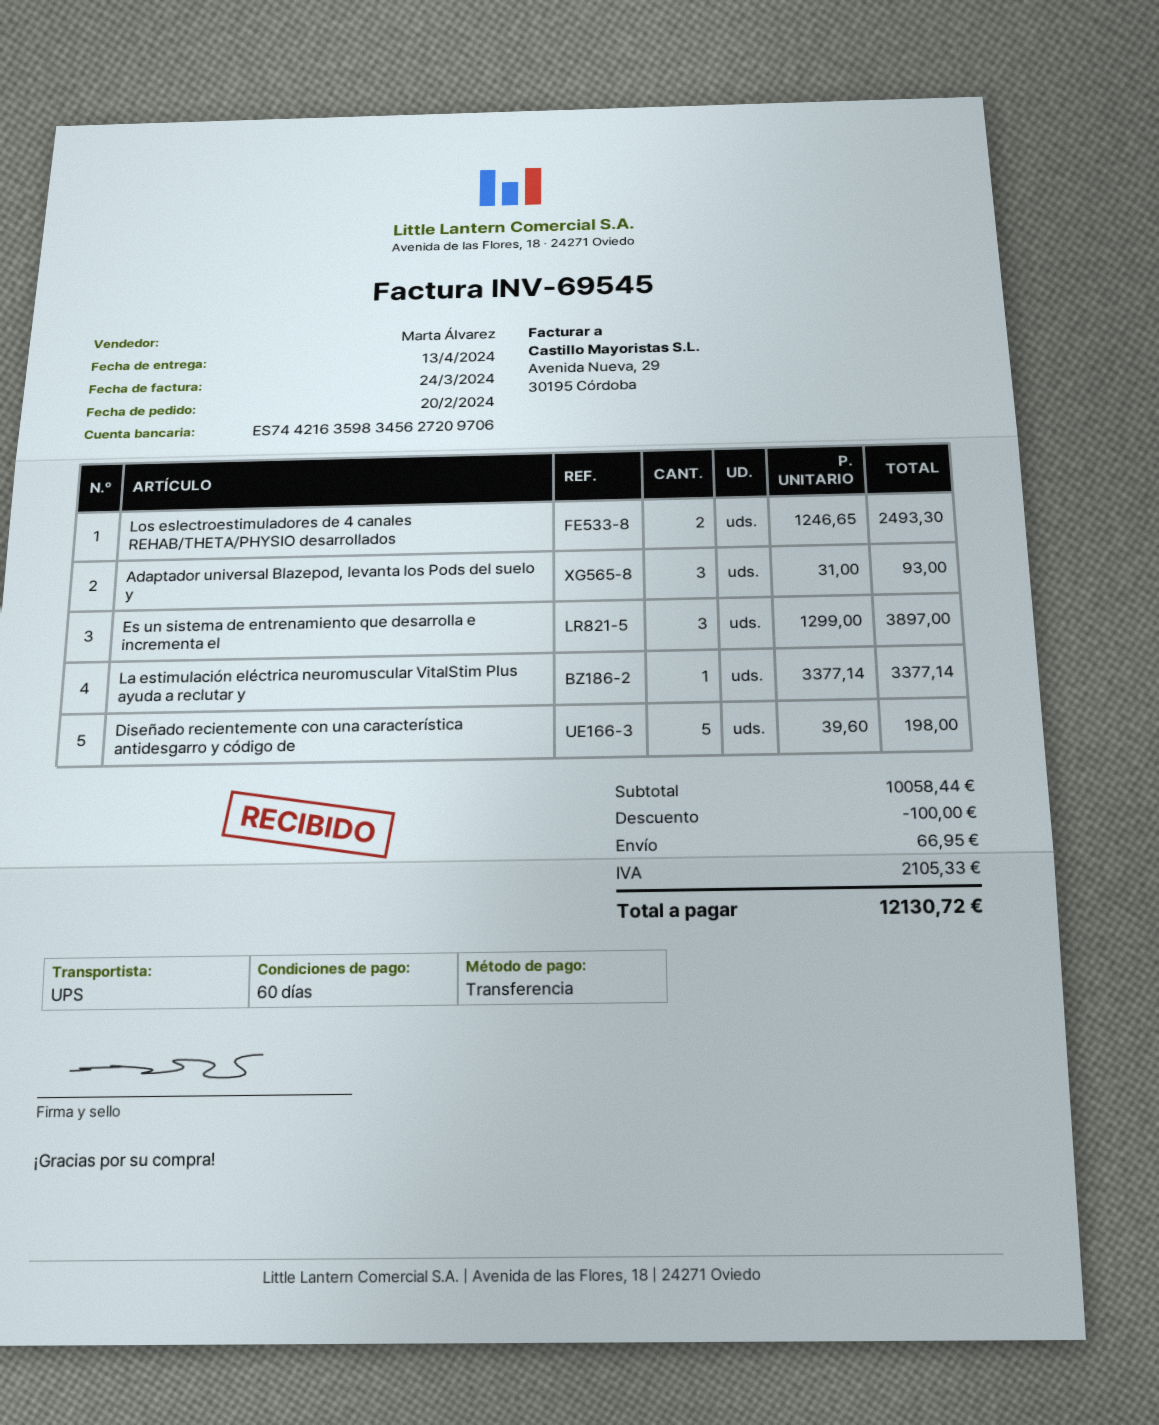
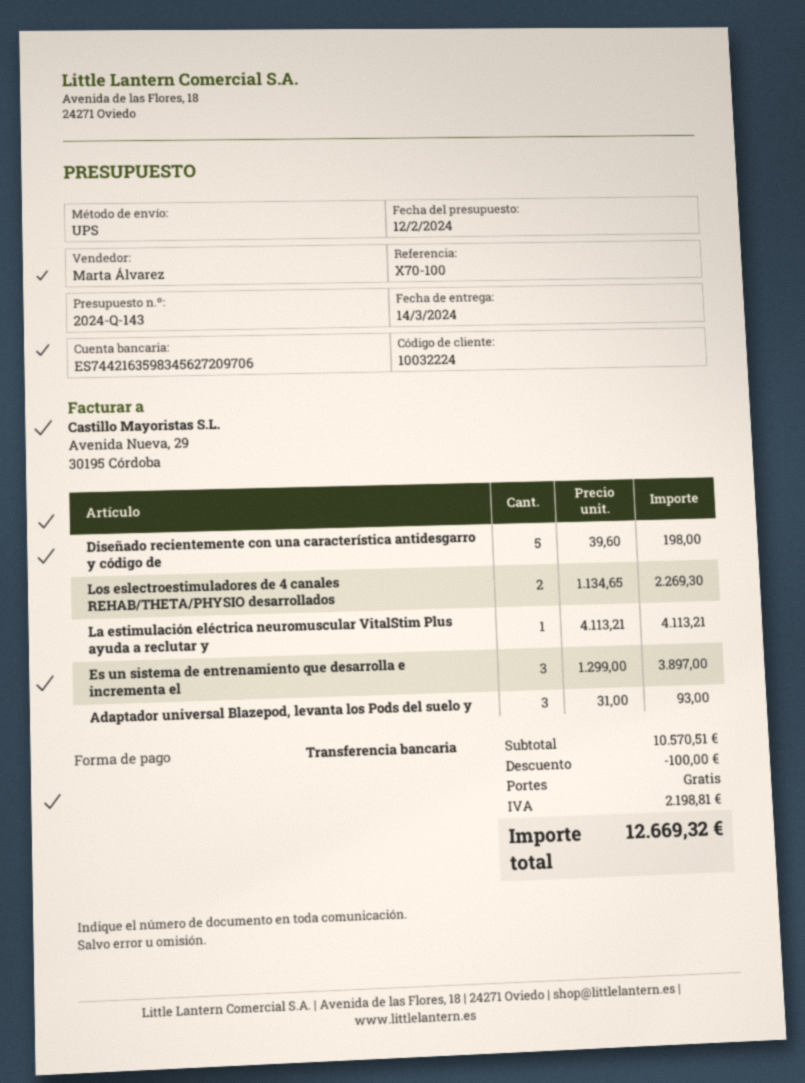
delivery date: 2024-04-13 -> 2024-03-14
Los eslectroestimuladores de 4 canales REHAB/THETA/PHYSIO desarrollados: 2 x 1246.65 = 2493.30 -> 2 x 1134.65 = 2269.30
La estimulación eléctrica neuromuscular VitalStim Plus ayuda a reclutar y: 1 x 3377.14 = 3377.14 -> 1 x 4113.21 = 4113.21
subtotal: 10058.44 -> 10570.51
shipping: 66.95 -> 0.00
tax: 2105.33 -> 2198.81
total: 12130.72 -> 12669.32

